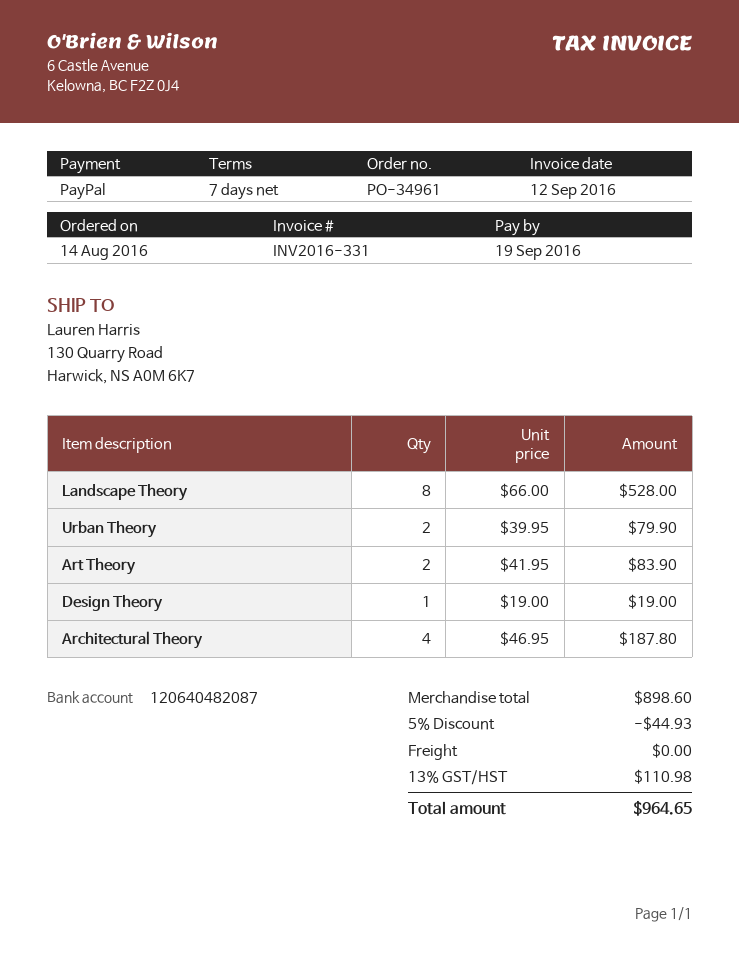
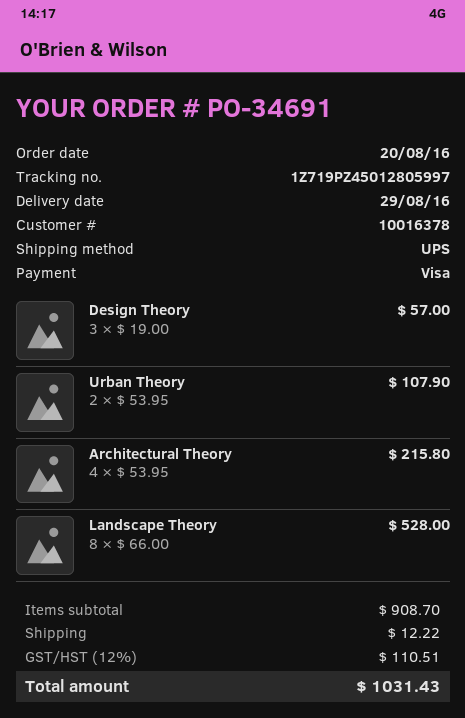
order number: PO-34961 -> PO-34691
order date: 2016-08-14 -> 2016-08-20
payment method: PayPal -> Visa
Urban Theory: 2 x 39.95 = 79.90 -> 2 x 53.95 = 107.90
Art Theory: 2 x 41.95 = 83.90 -> none
Design Theory: 1 x 19.00 = 19.00 -> 3 x 19.00 = 57.00
Architectural Theory: 4 x 46.95 = 187.80 -> 4 x 53.95 = 215.80
subtotal: 898.60 -> 908.70
discount: 5% = 44.93 -> none
shipping: 0.00 -> 12.22
tax: 13% = 110.98 -> 12% = 110.51
total: 964.65 -> 1031.43

